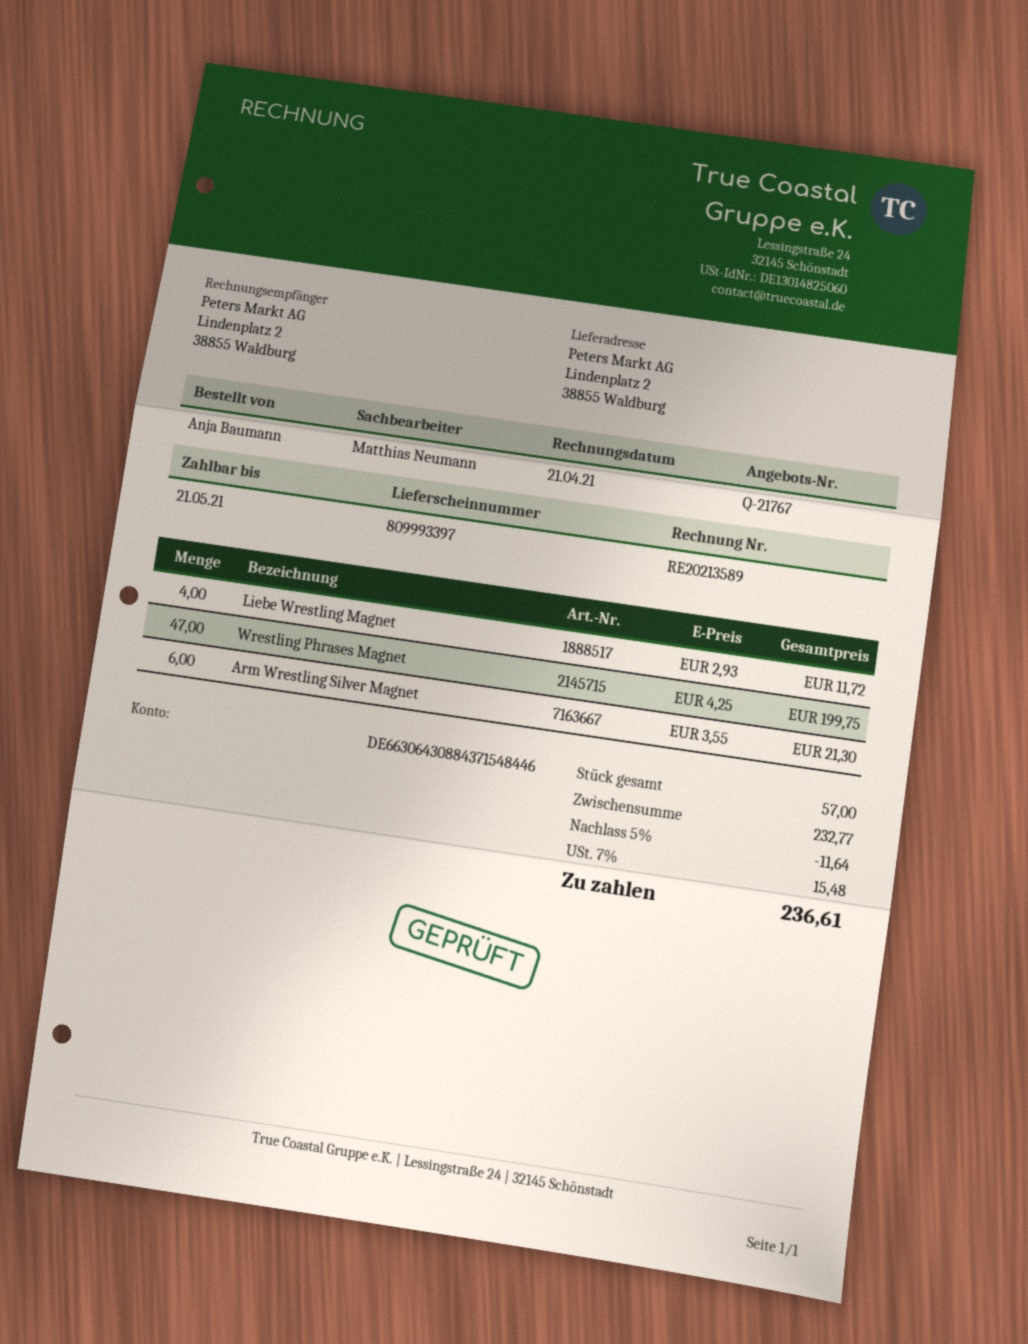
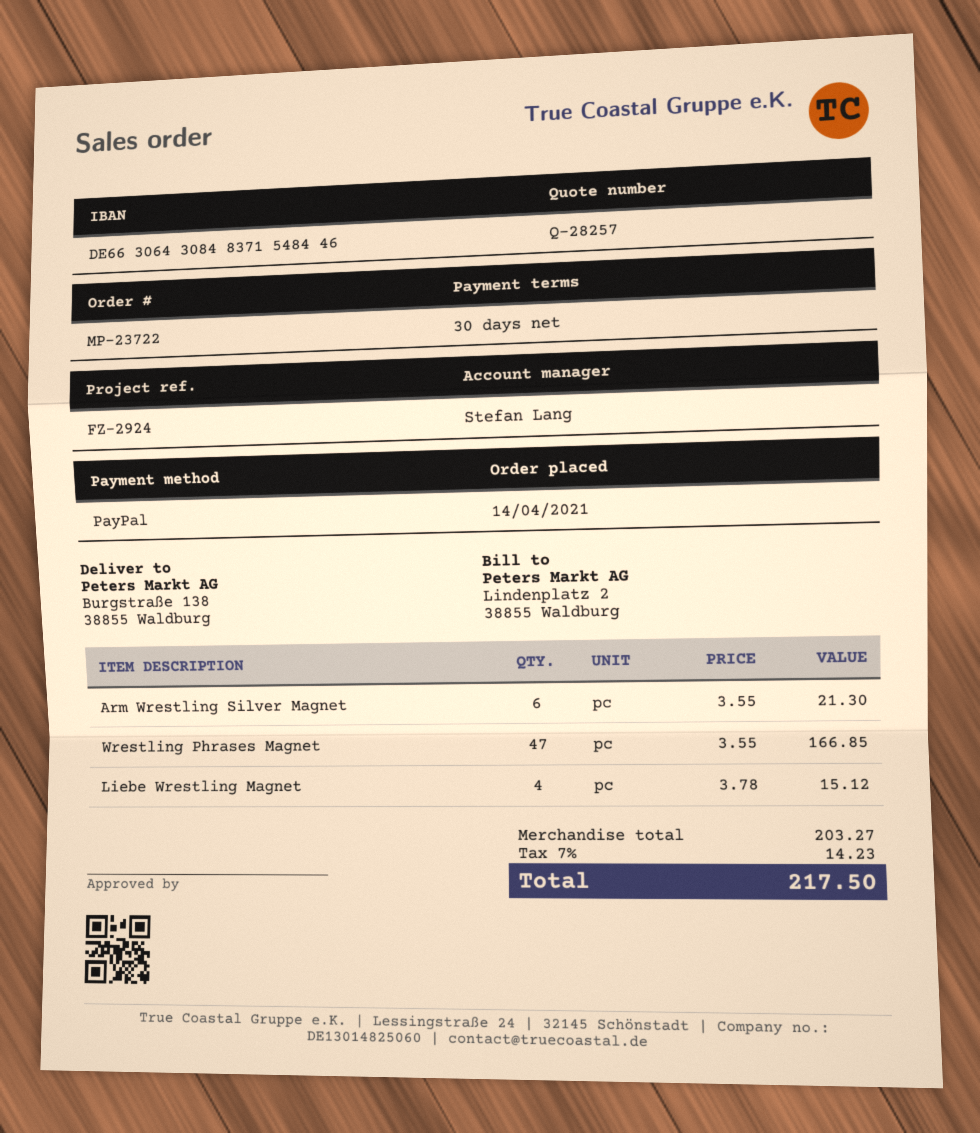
quote number: Q-21767 -> Q-28257
sales rep: Matthias Neumann -> Stefan Lang
bank account: DE66306430884371548446 -> DE66306430848371548446
ship to: Lindenplatz 2, 38855 Waldburg -> Burgstraße 138, 38855 Waldburg
Liebe Wrestling Magnet: 4 x 2.93 = 11.72 -> 4 x 3.78 = 15.12
Wrestling Phrases Magnet: 47 x 4.25 = 199.75 -> 47 x 3.55 = 166.85
subtotal: 232.77 -> 203.27
discount: 5% = 11.64 -> none
tax: 7% = 15.48 -> 7% = 14.23
total: 236.61 -> 217.50

